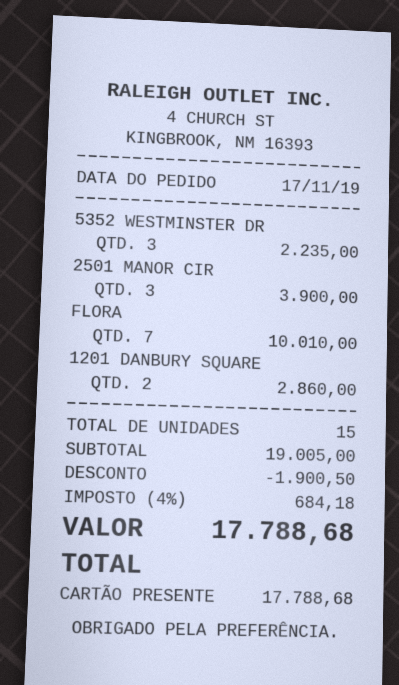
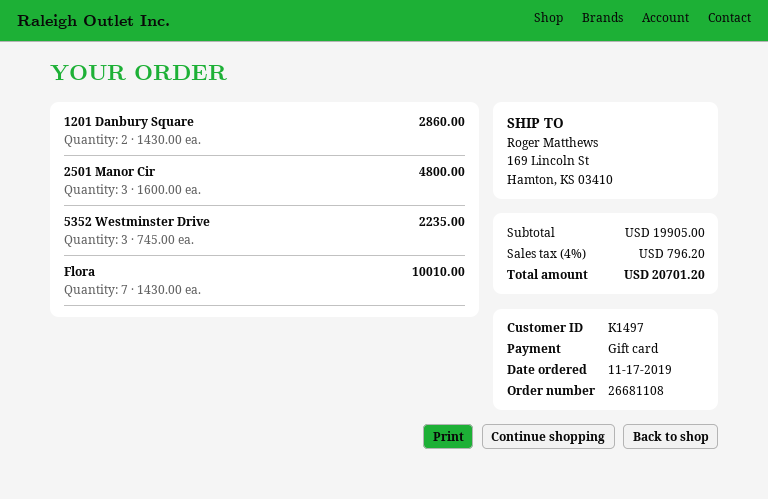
2501 MANOR CIR: 3 for 3900.00 -> 3 for 4800.00
subtotal: 19005.00 -> 19905.00
discount: 1900.50 -> none
tax: 4% = 684.18 -> 4% = 796.20
total: 17788.68 -> 20701.20

